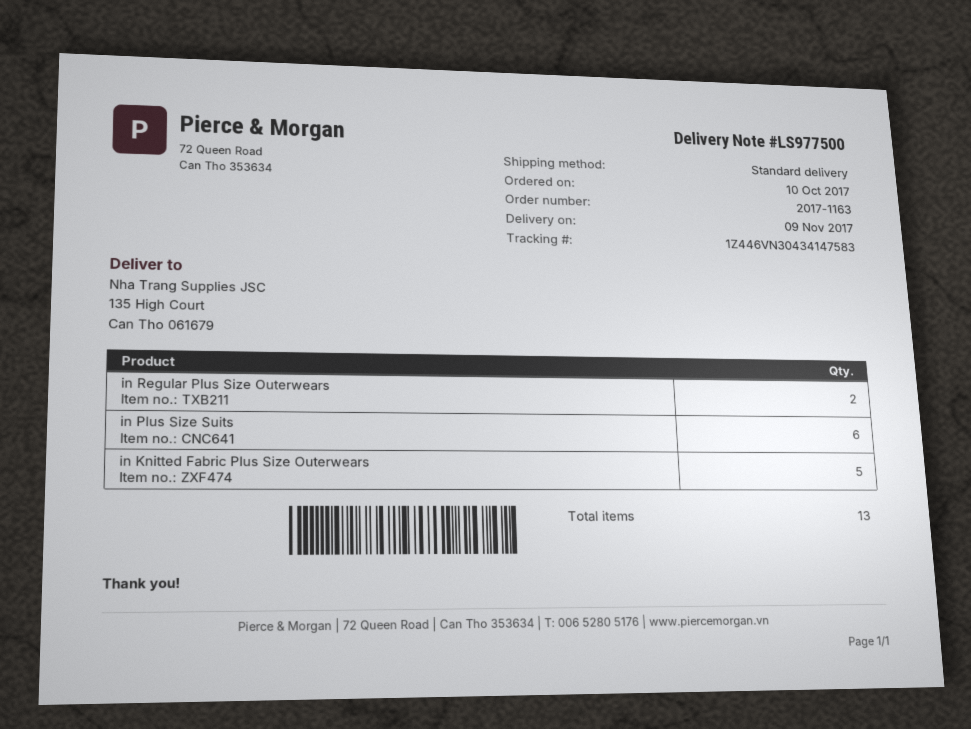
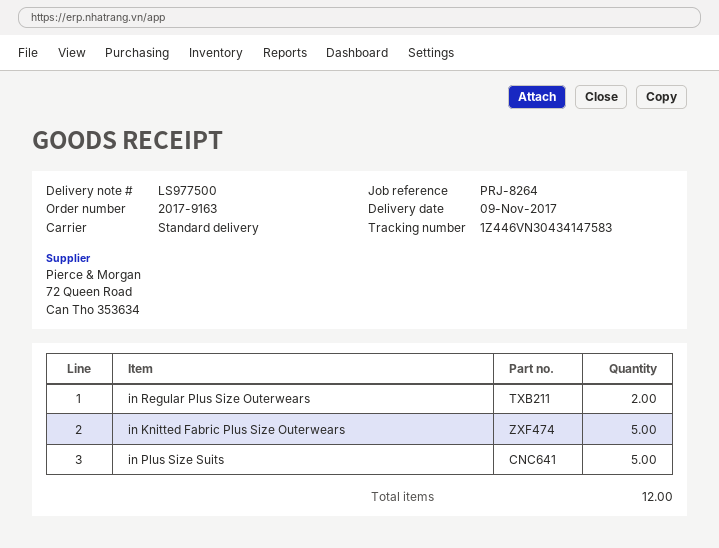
order number: 2017-1163 -> 2017-9163
in Plus Size Suits: 6 -> 5
total quantity: 13 -> 12

